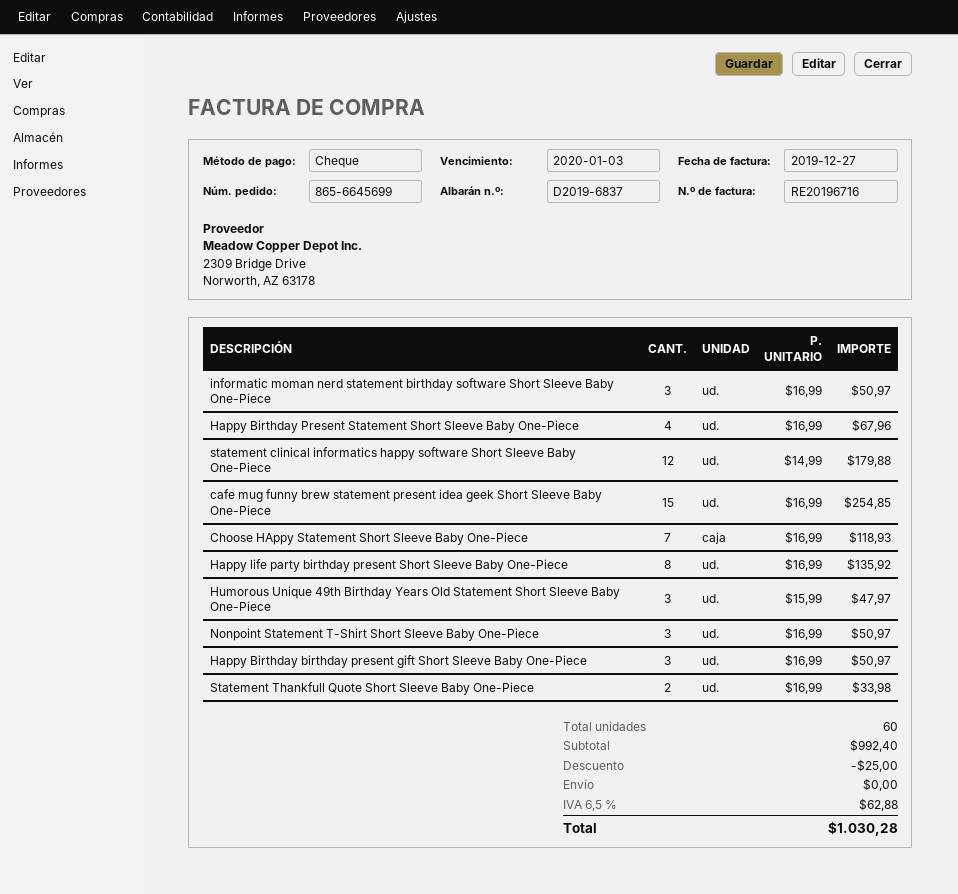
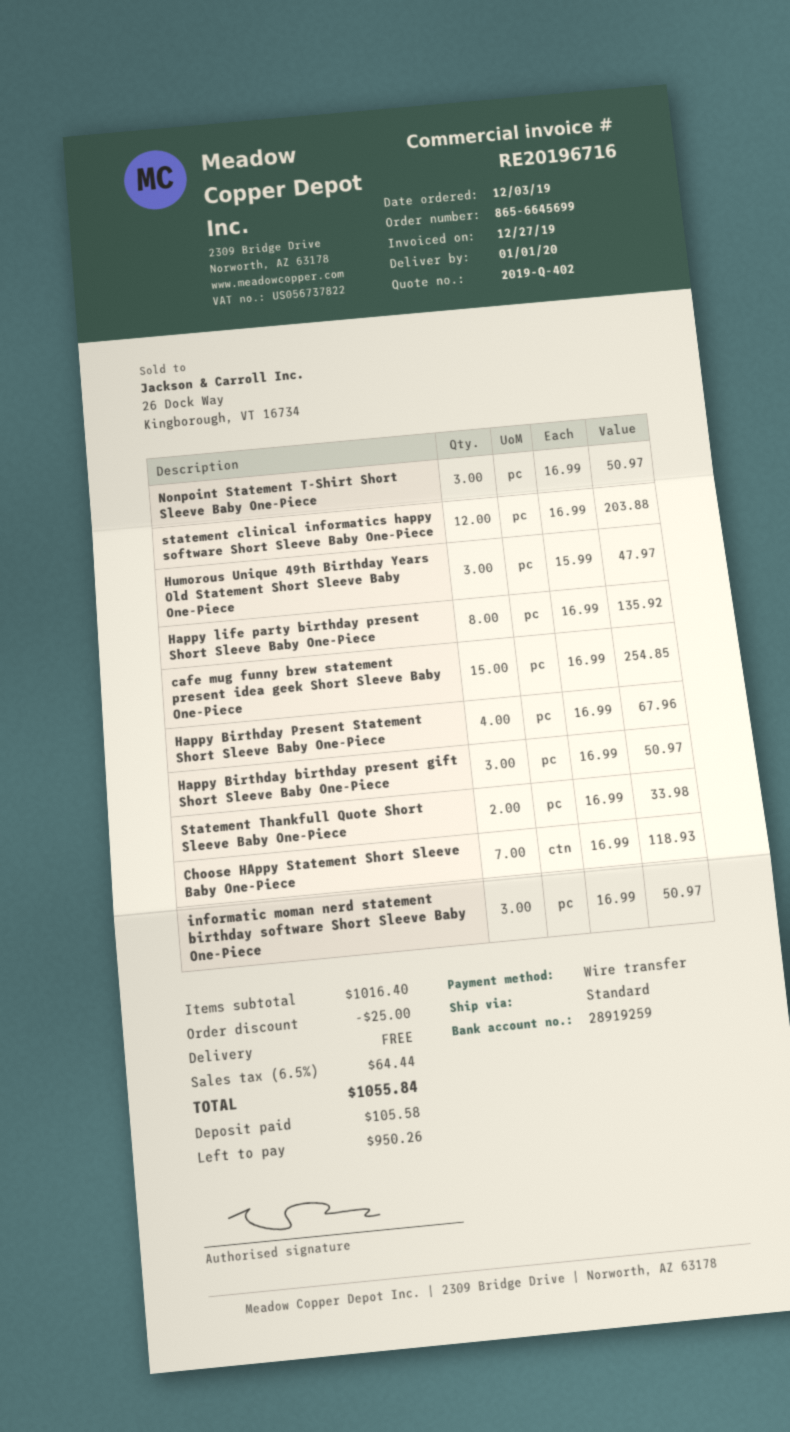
payment method: cheque -> bank transfer
statement clinical informatics happy software Short Sleeve Baby One-Piece: 12 x 14.99 = 179.88 -> 12 x 16.99 = 203.88
subtotal: 992.40 -> 1016.40
tax: 6.5% = 62.88 -> 6.5% = 64.44
total: 1030.28 -> 1055.84

